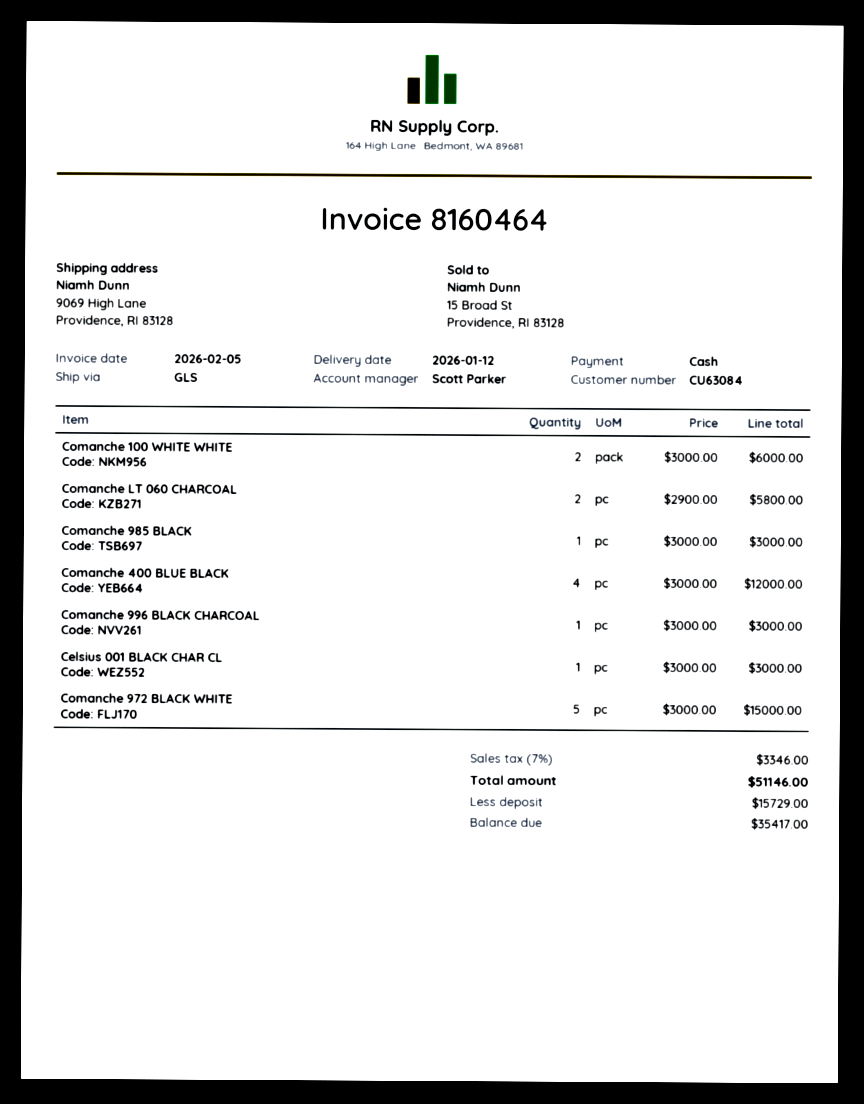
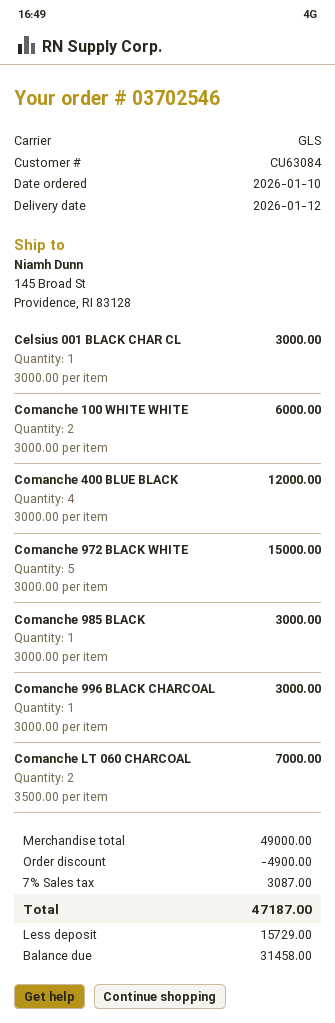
ship to: 9069 High Lane, Providence, RI 83128 -> 145 Broad St, Providence, RI 83128
Comanche LT 060 CHARCOAL: 2 x 2900.00 = 5800.00 -> 2 x 3500.00 = 7000.00
discount: none -> 4900.00
tax: 7% = 3346.00 -> 7% = 3087.00
total: 51146.00 -> 47187.00
balance: 35417.00 -> 31458.00

